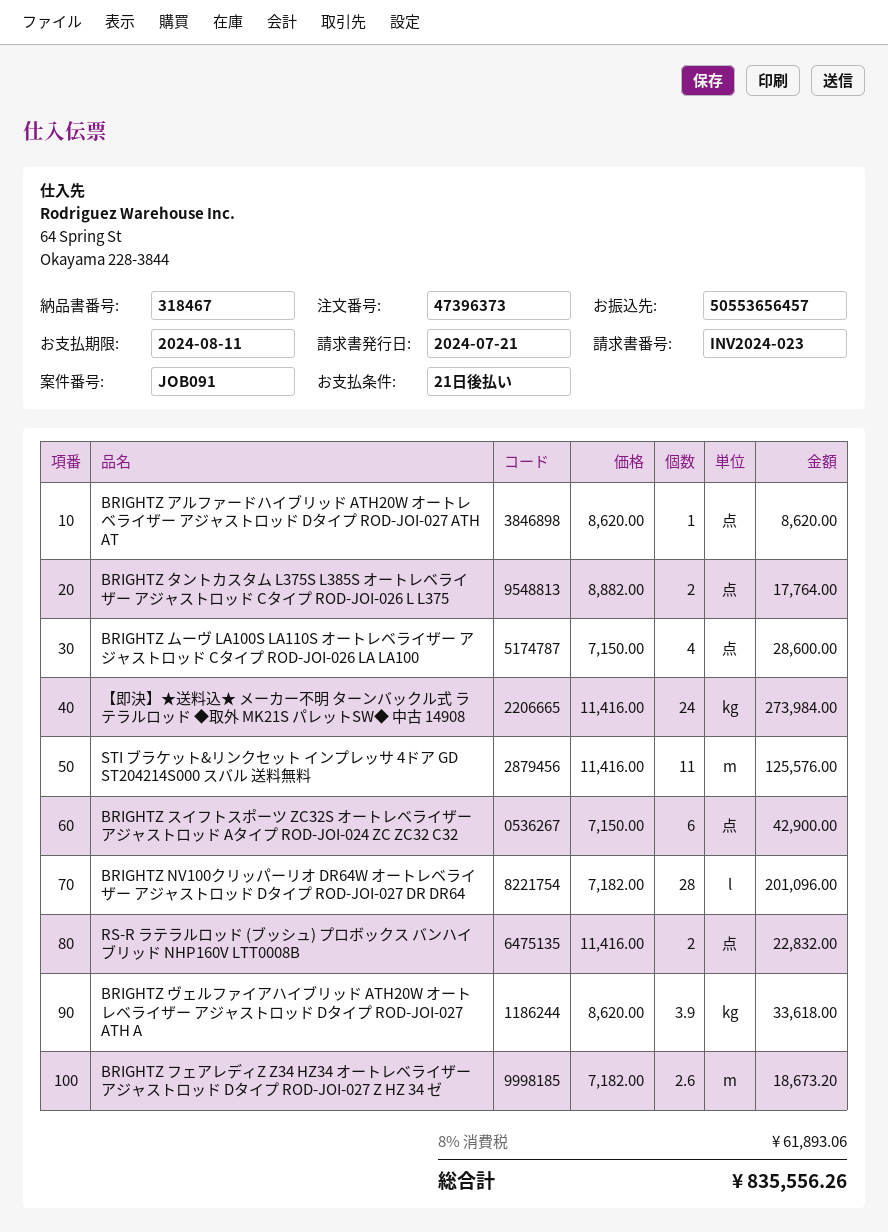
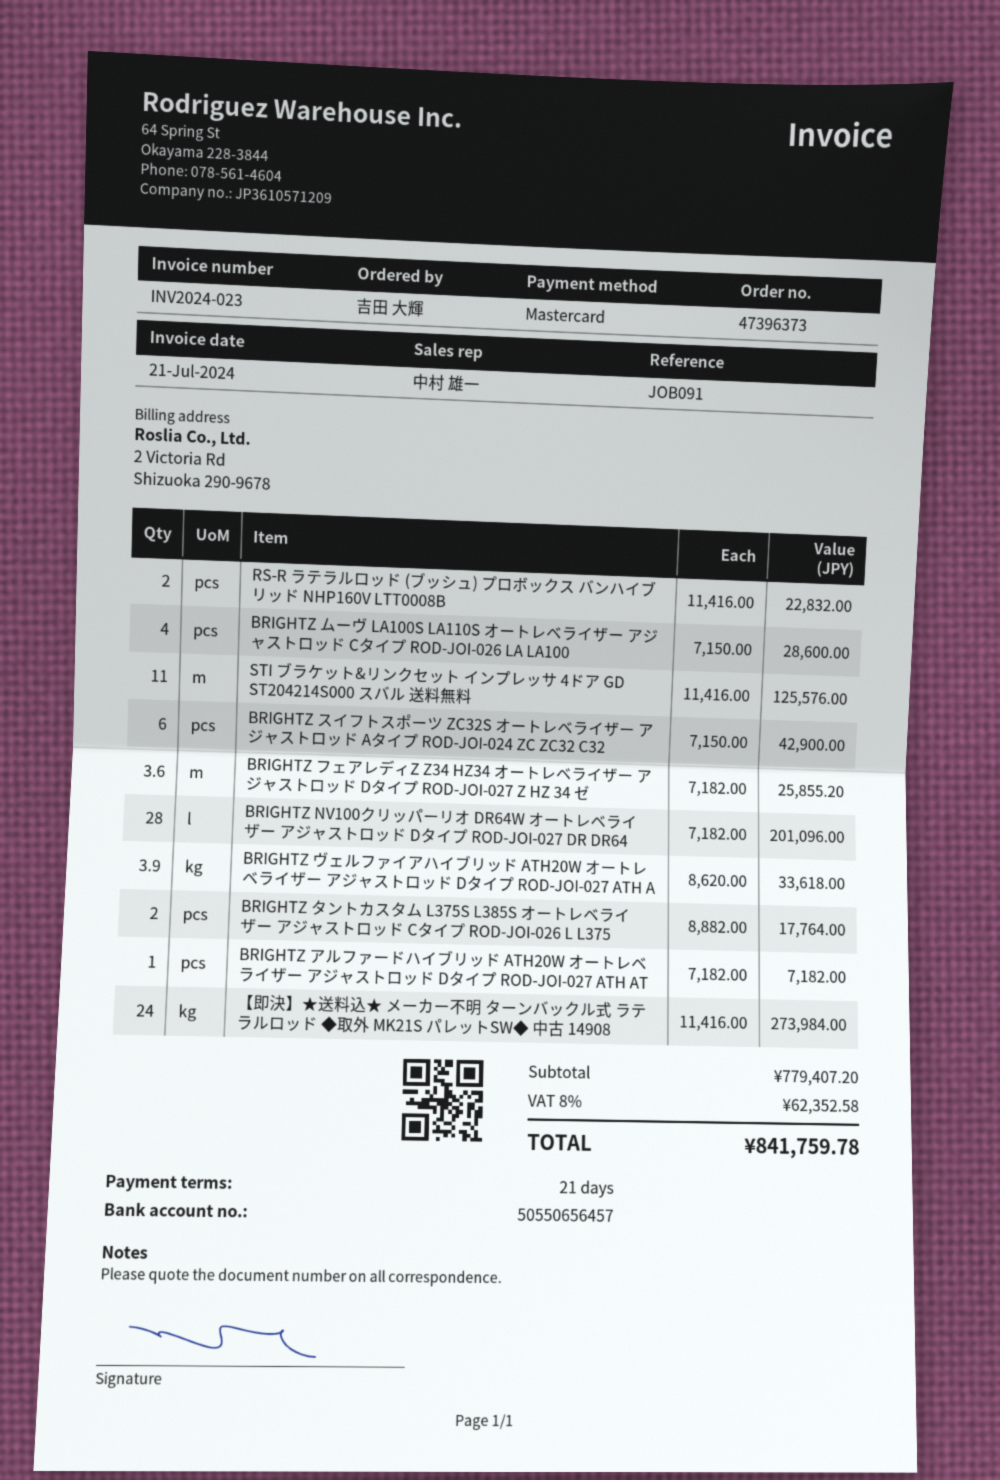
bank account: 50553656457 -> 50550656457
BRIGHTZ アルファードハイブリッド ATH20W オートレベライザー アジャストロッド Dタイプ ROD-JOI-027 ATH AT: 1 x 8620.00 = 8620.00 -> 1 x 7182.00 = 7182.00
BRIGHTZ フェアレディZ Z34 HZ34 オートレベライザー アジャストロッド Dタイプ ROD-JOI-027 Z HZ 34 ゼ: 2.6 x 7182.00 = 18673.20 -> 3.6 x 7182.00 = 25855.20
tax: 8% = 61893.06 -> 8% = 62352.58
total: 835556.26 -> 841759.78

